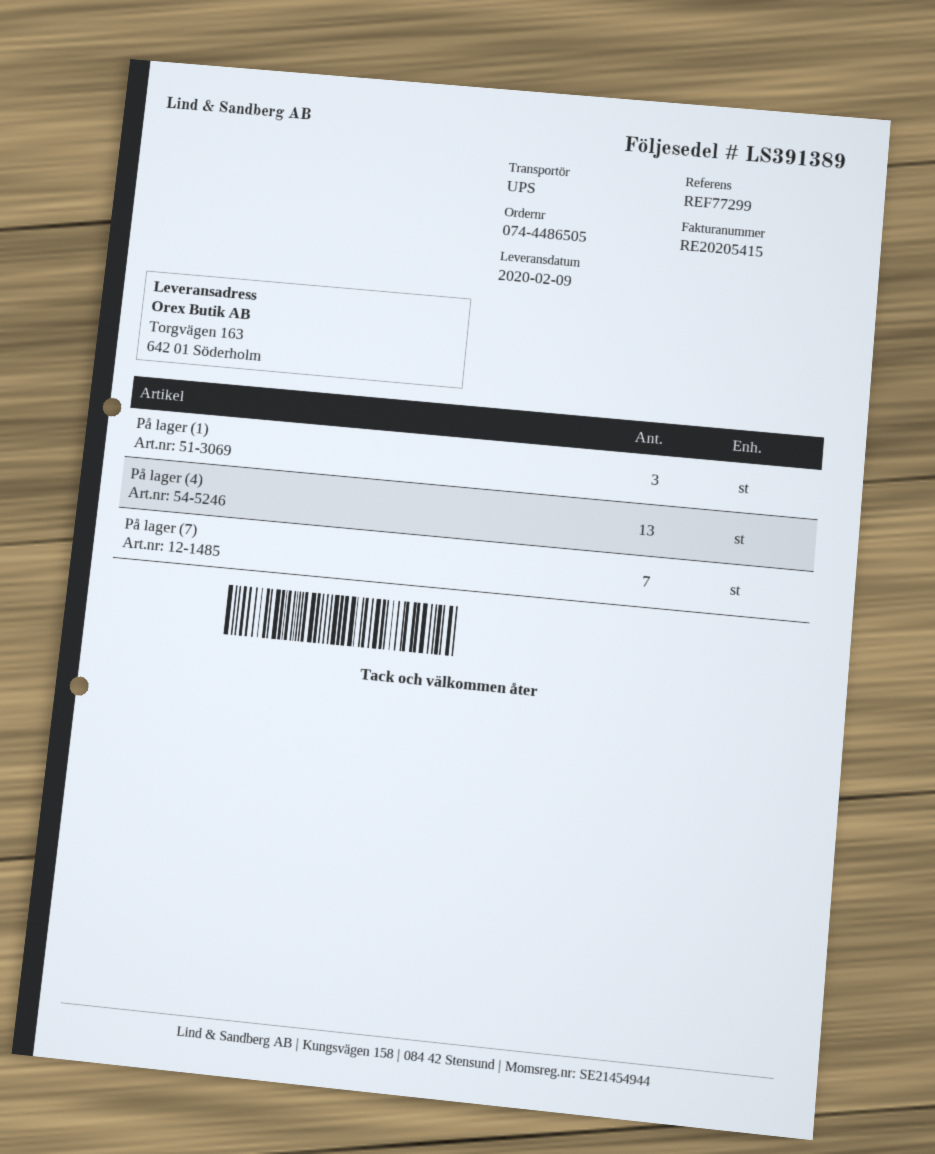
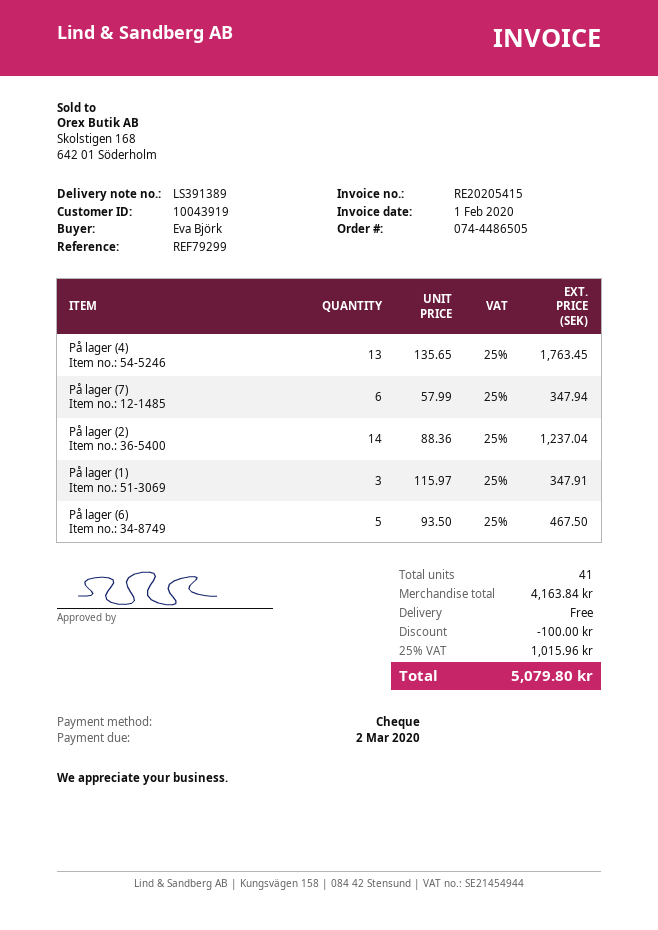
reference: REF77299 -> REF79299
På lager (7): 7 -> 6
På lager (2): none -> 14
På lager (6): none -> 5

